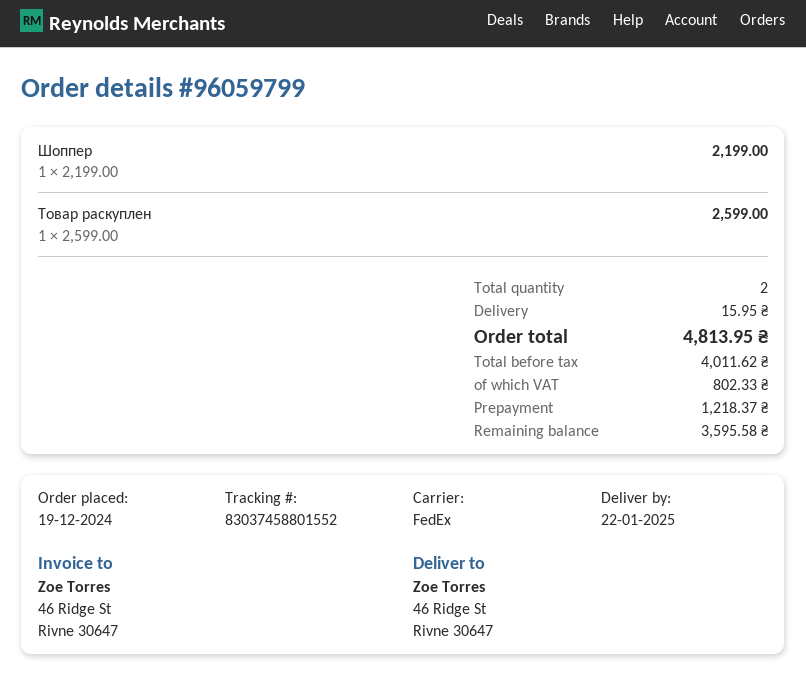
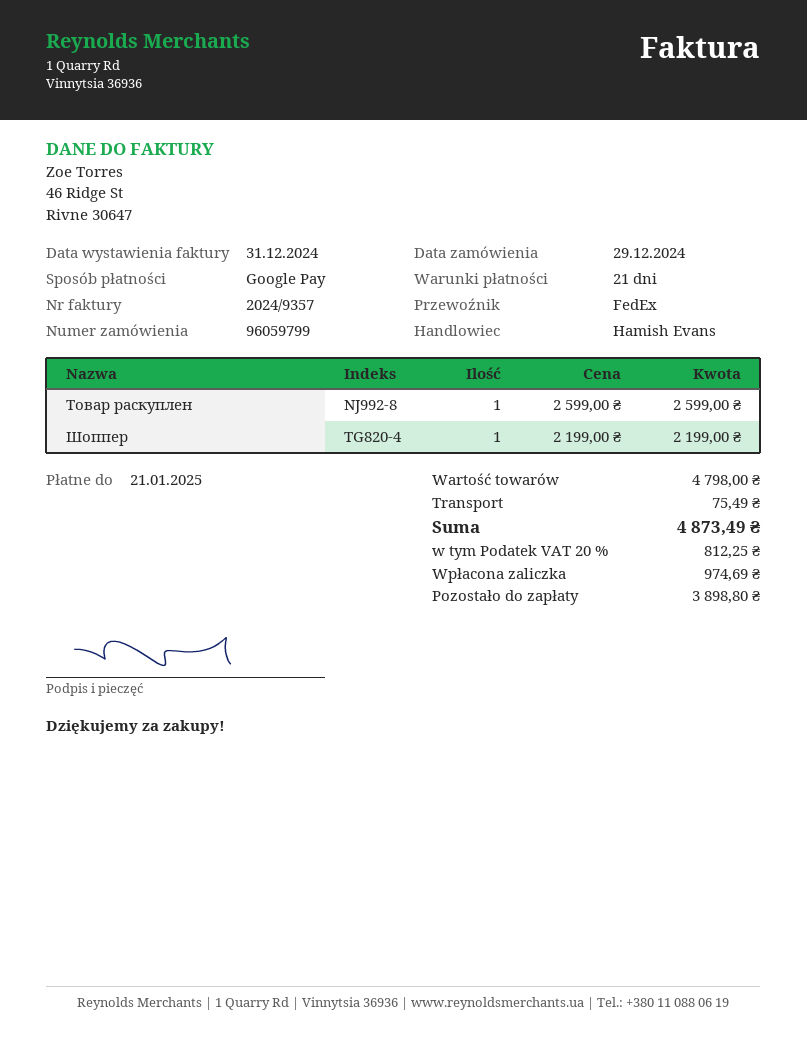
order date: 2024-12-19 -> 2024-12-29
shipping: 15.95 -> 75.49
tax: 802.33 -> 812.25
total: 4813.95 -> 4873.49
deposit: 1218.37 -> 974.69
balance: 3595.58 -> 3898.80

